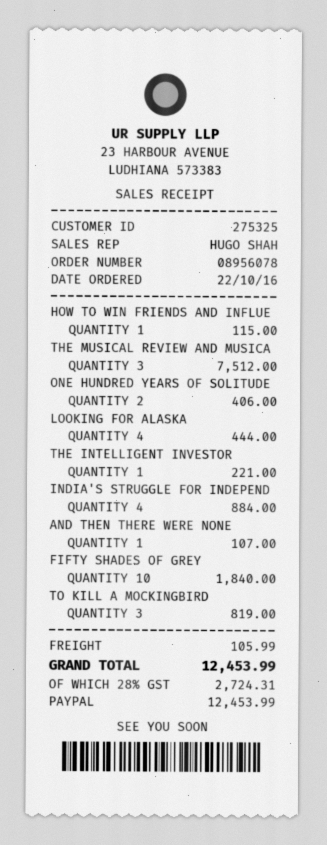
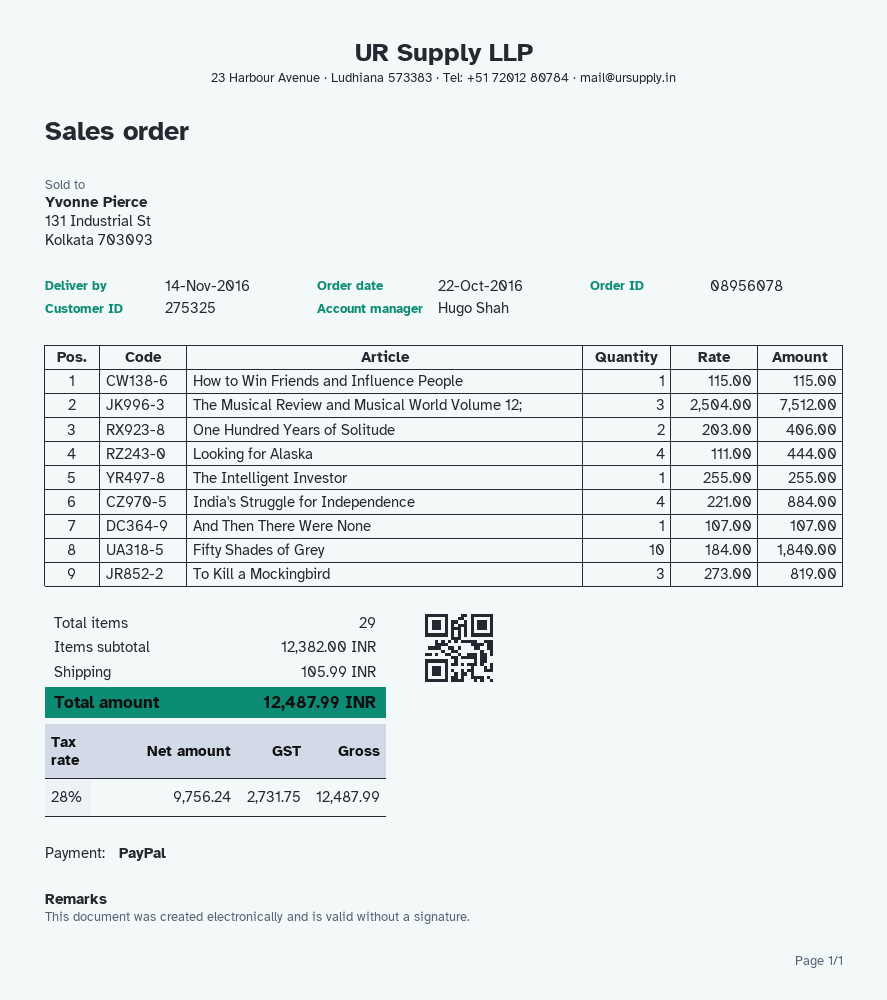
THE INTELLIGENT INVESTOR: 1 for 221.00 -> 1 for 255.00
tax: 28% = 2724.31 -> 28% = 2731.75
total: 12453.99 -> 12487.99

